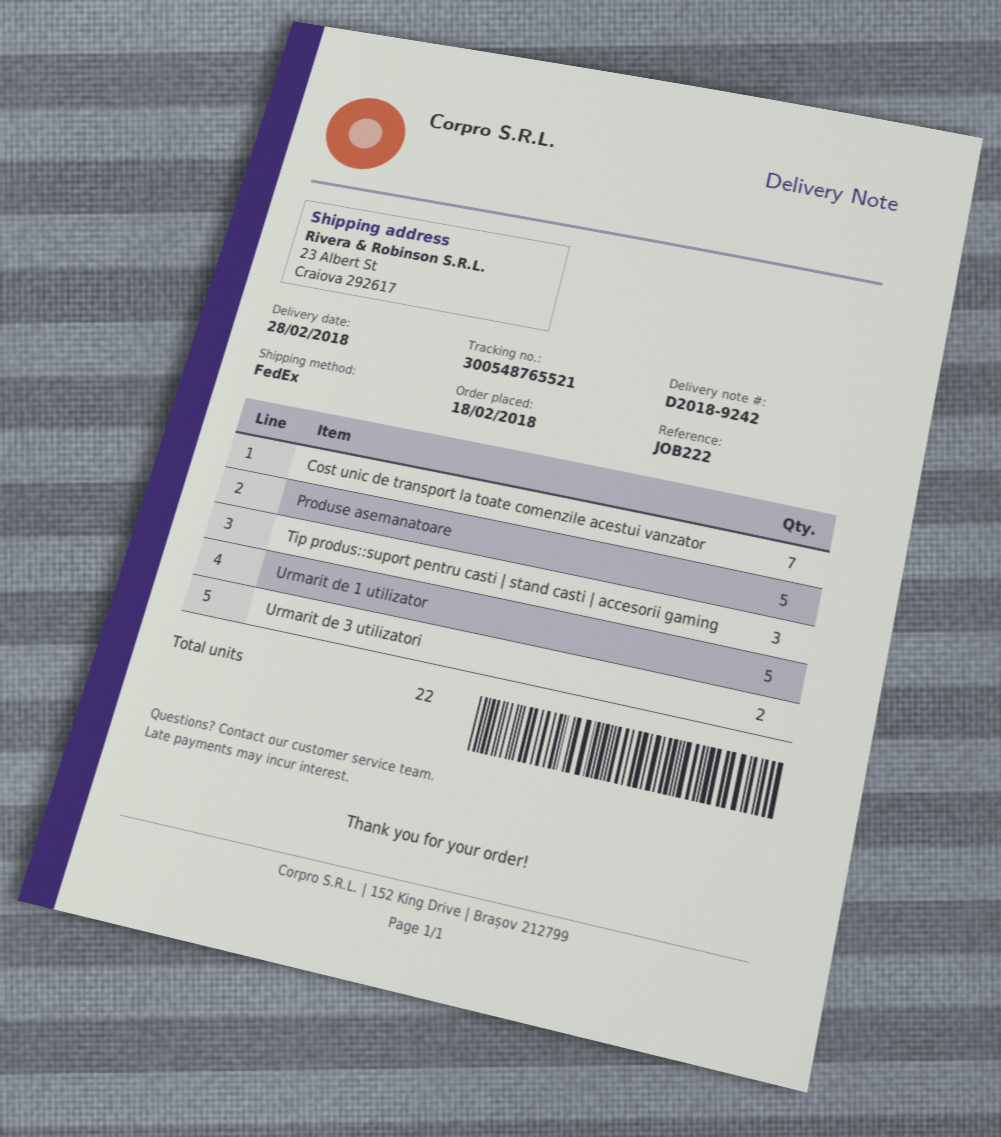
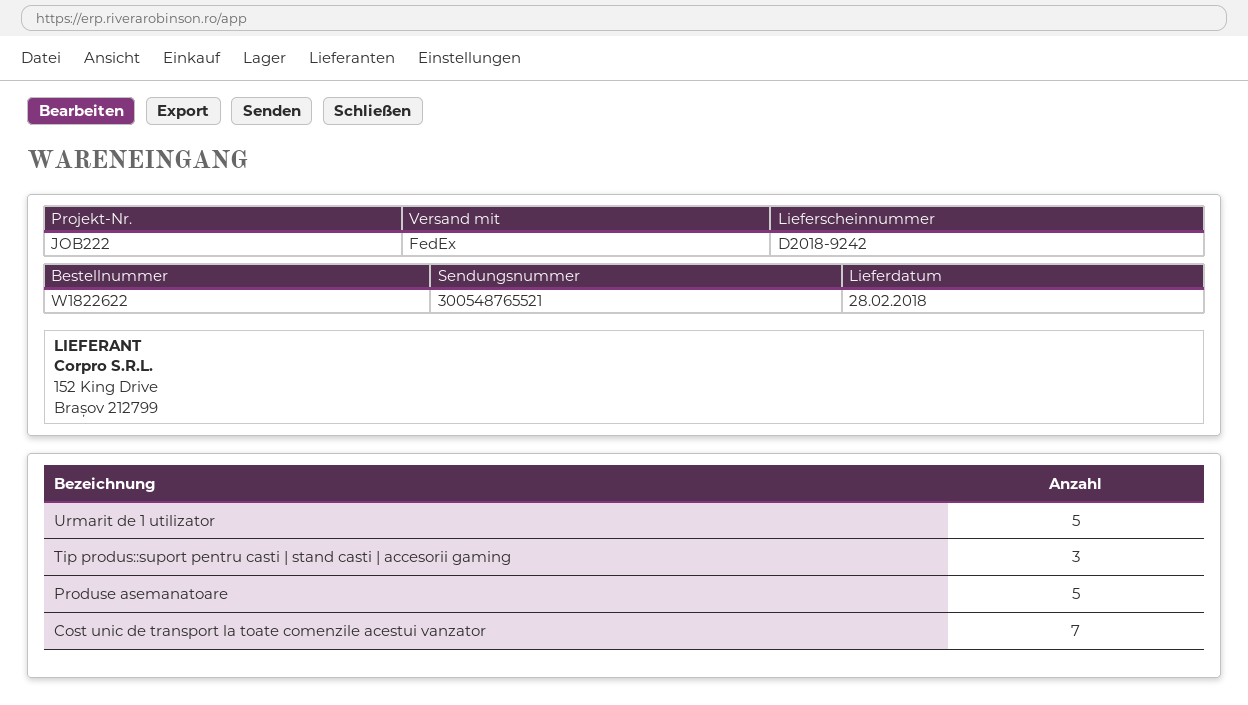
Urmarit de 3 utilizatori: 2 -> none

